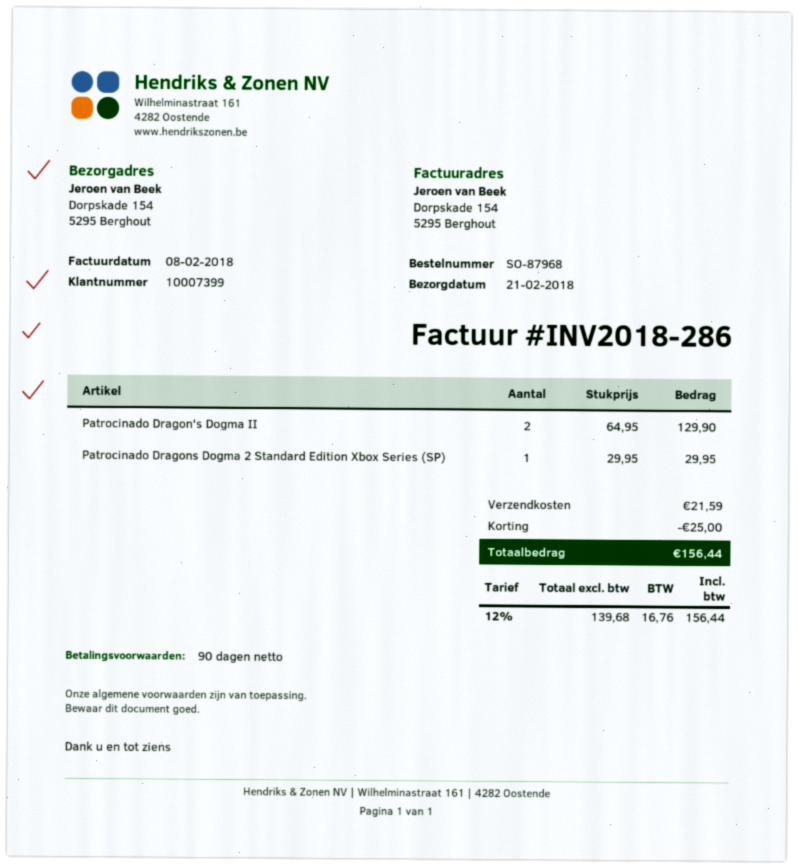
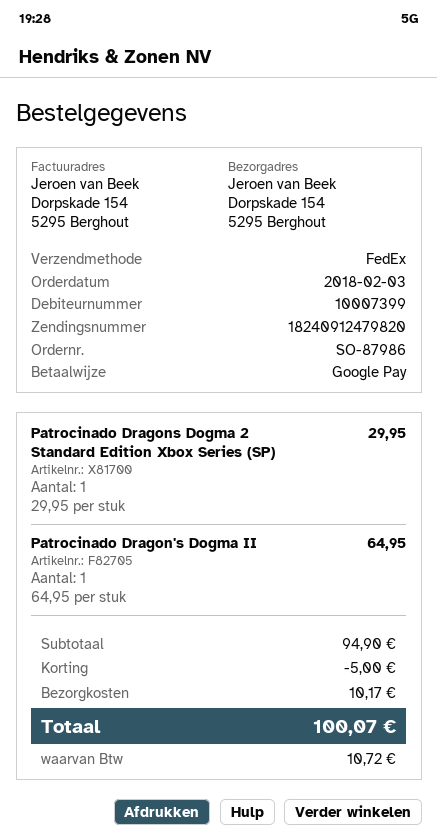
order number: SO-87968 -> SO-87986
Patrocinado Dragon's Dogma II: 2 x 64.95 = 129.90 -> 1 x 64.95 = 64.95
discount: 25.00 -> 5.00
shipping: 21.59 -> 10.17
tax: 16.76 -> 10.72
total: 156.44 -> 100.07

